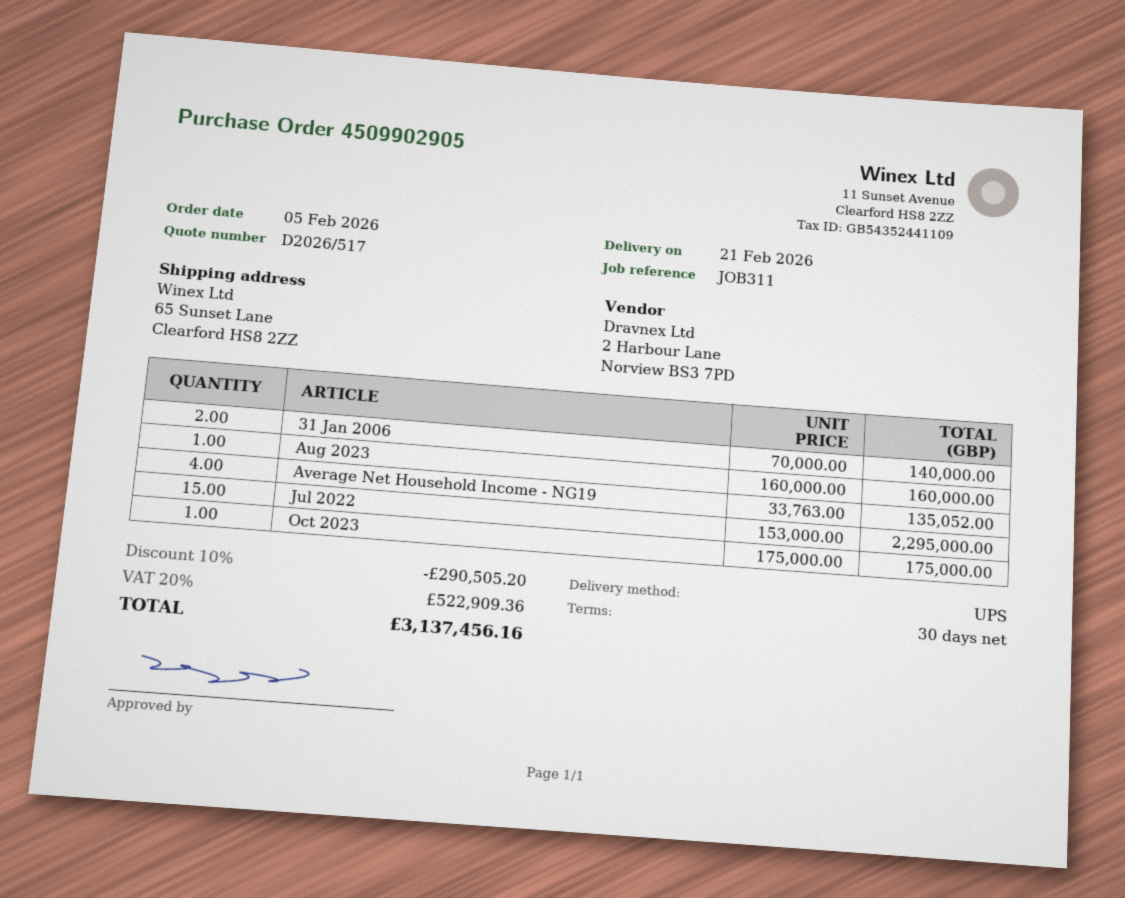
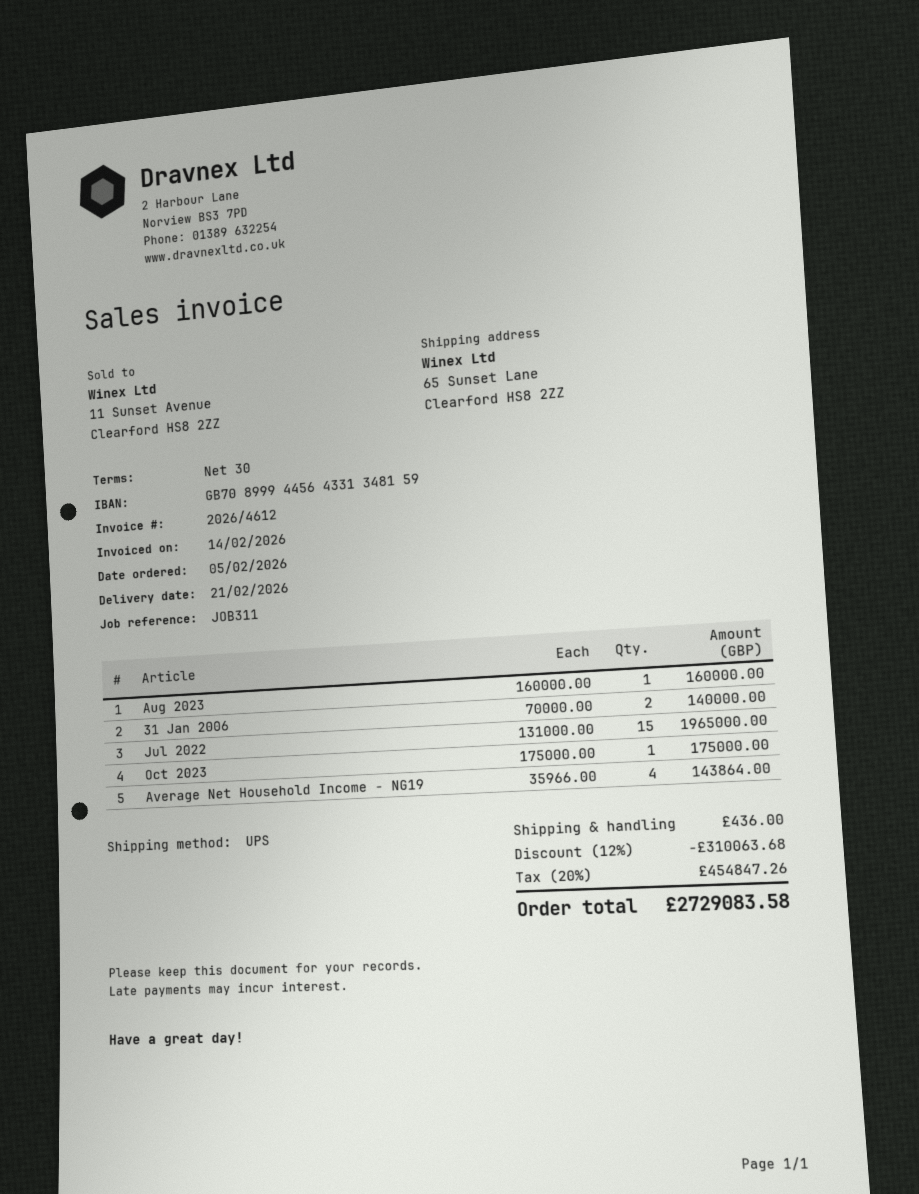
Average Net Household Income - NG19: 4 x 33763.00 = 135052.00 -> 4 x 35966.00 = 143864.00
Jul 2022: 15 x 153000.00 = 2295000.00 -> 15 x 131000.00 = 1965000.00
discount: 10% = 290505.20 -> 12% = 310063.68
shipping: none -> 436.00
tax: 20% = 522909.36 -> 20% = 454847.26
total: 3137456.16 -> 2729083.58

